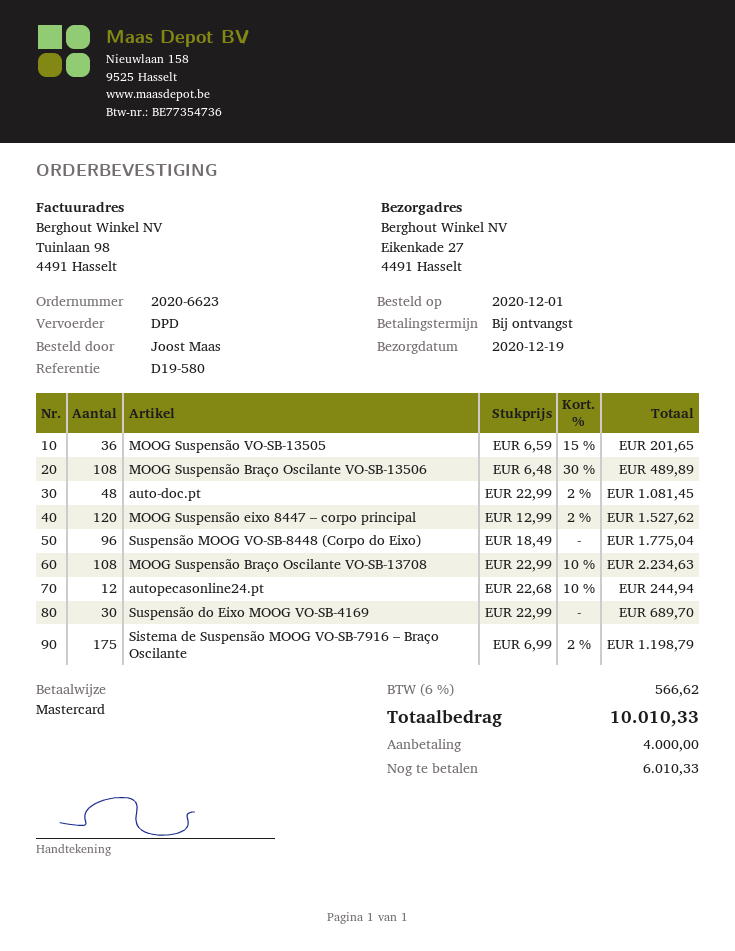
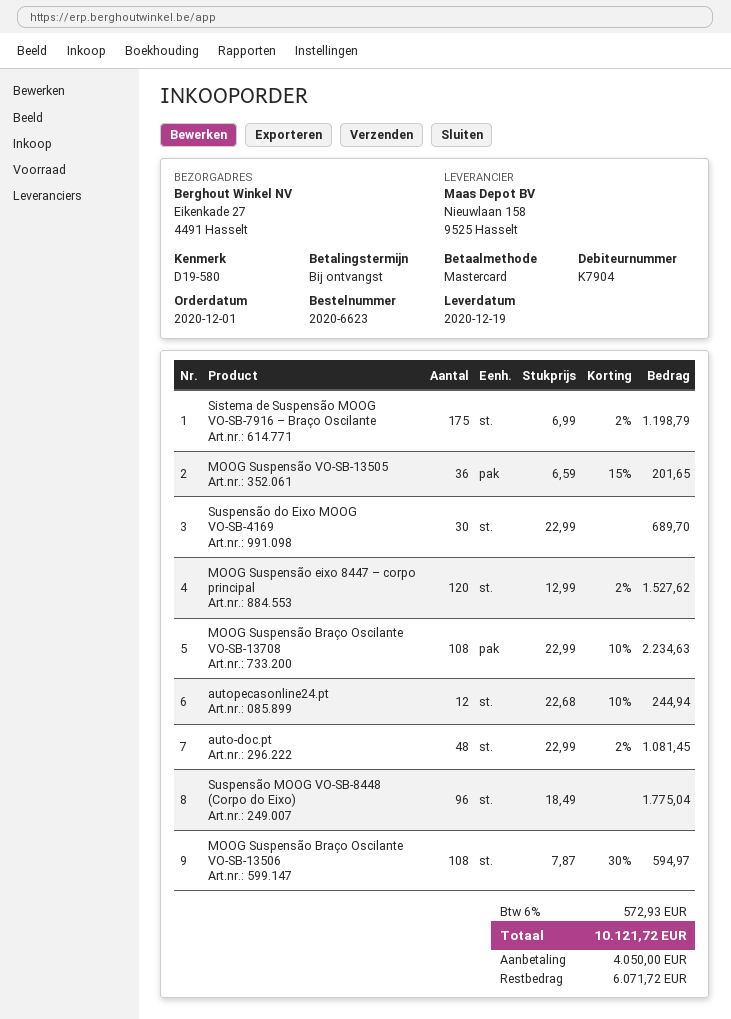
MOOG Suspensão Braço Oscilante VO-SB-13506: 108 x 6.48 - 30% = 489.89 -> 108 x 7.87 - 30% = 594.97
tax: 6% = 566.62 -> 6% = 572.93
total: 10010.33 -> 10121.72
deposit: 4000.00 -> 4050.00
balance: 6010.33 -> 6071.72

